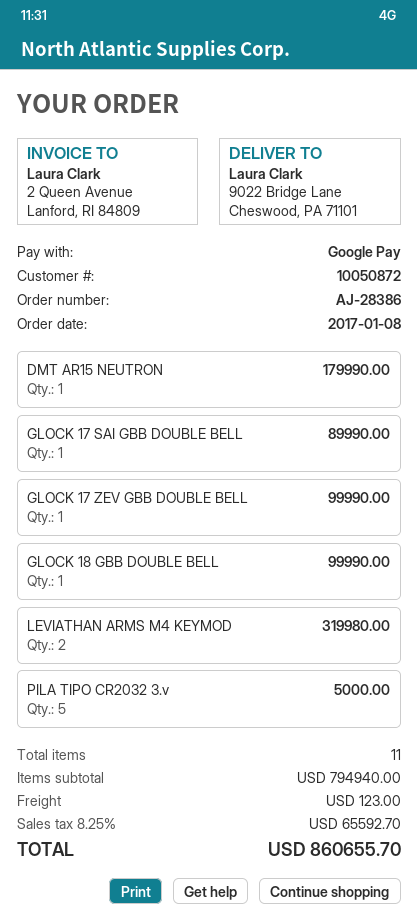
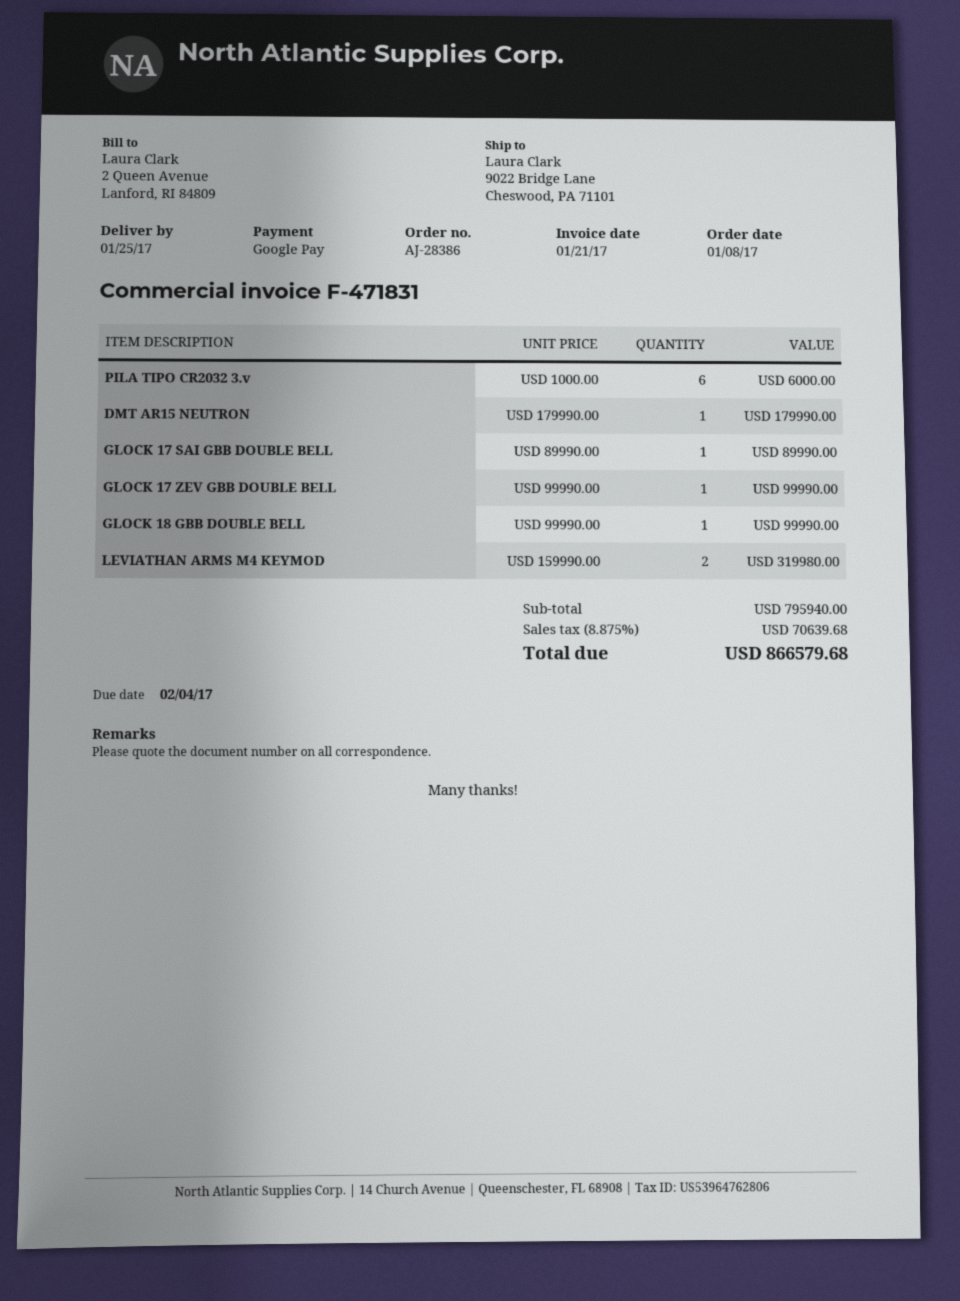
PILA TIPO CR2032 3.v: 5 for 5000.00 -> 6 for 6000.00
subtotal: 794940.00 -> 795940.00
shipping: 123.00 -> none
tax: 8.25% = 65592.70 -> 8.875% = 70639.68
total: 860655.70 -> 866579.68

